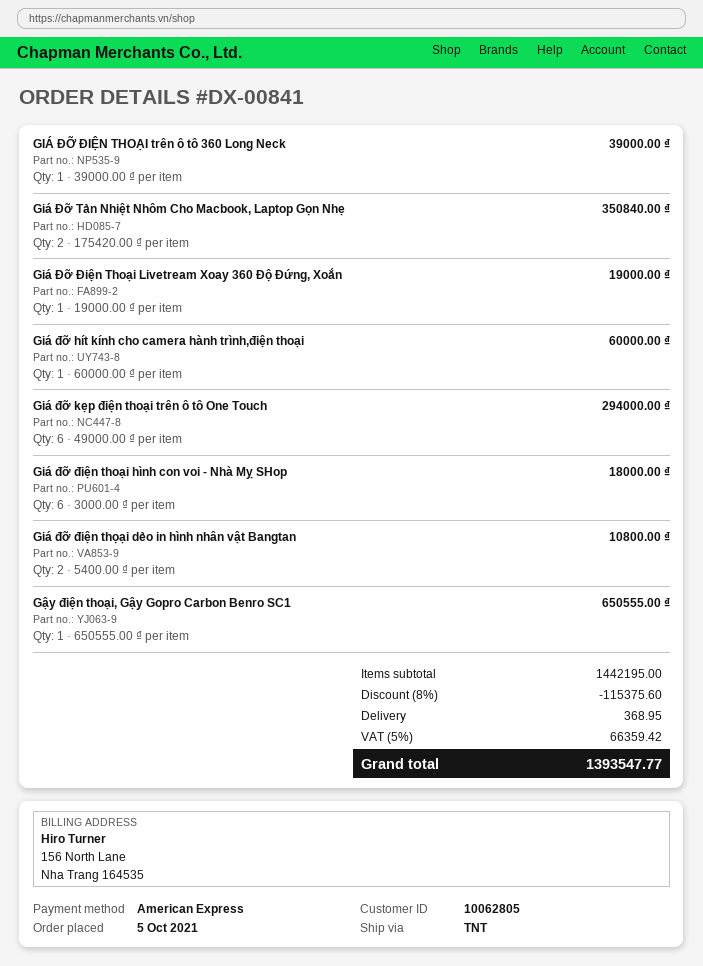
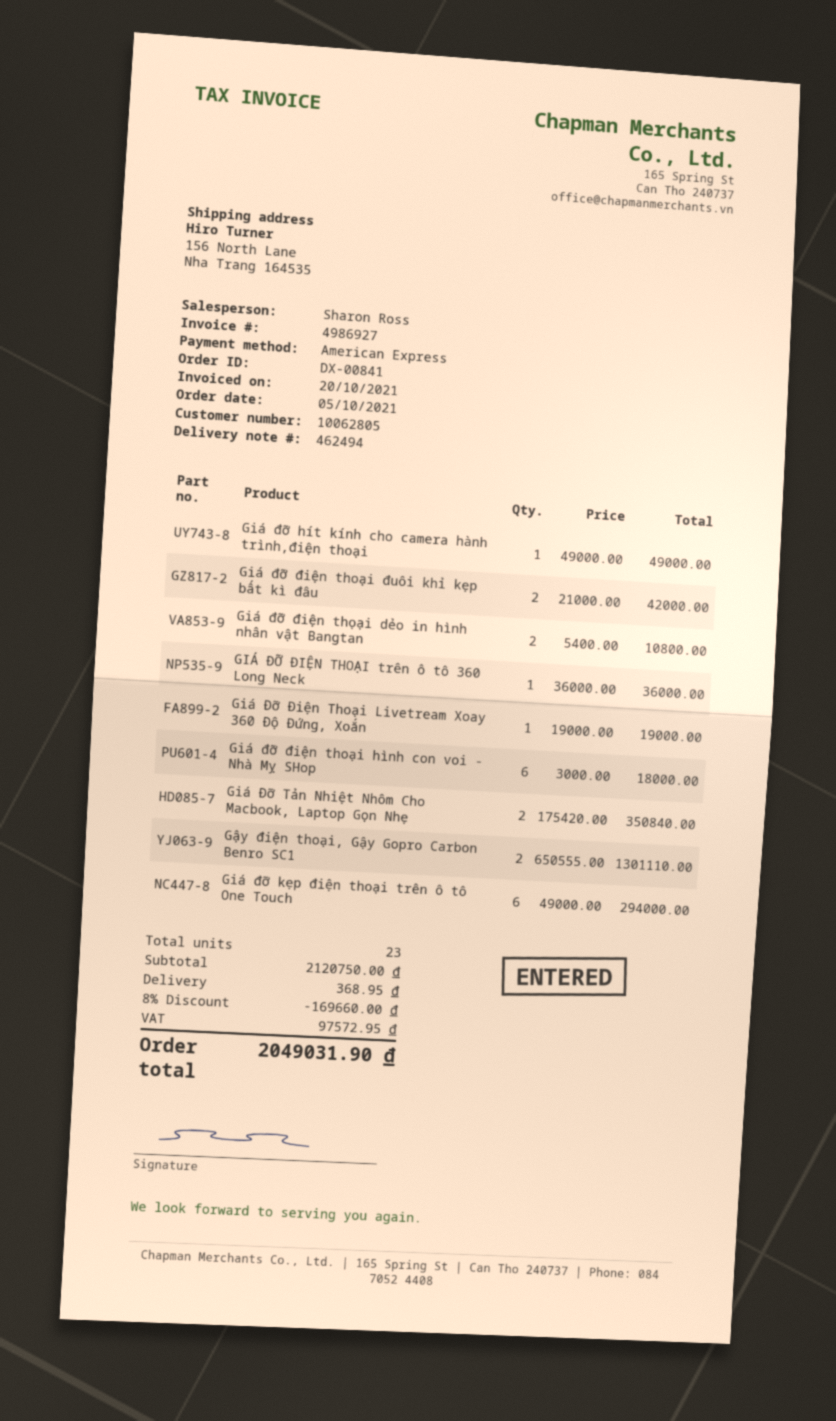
GIÁ ĐỠ ĐIỆN THOẠI trên ô tô 360 Long Neck: 1 x 39000.00 = 39000.00 -> 1 x 36000.00 = 36000.00
Giá đỡ hít kính cho camera hành trình,điện thoại: 1 x 60000.00 = 60000.00 -> 1 x 49000.00 = 49000.00
Gậy điện thoại, Gậy Gopro Carbon Benro SC1: 1 x 650555.00 = 650555.00 -> 2 x 650555.00 = 1301110.00
Giá đỡ điện thoại đuôi khỉ kẹp bất kì đâu: none -> 2 x 21000.00 = 42000.00
subtotal: 1442195.00 -> 2120750.00
discount: 8% = 115375.60 -> 8% = 169660.00
tax: 66359.42 -> 97572.95
total: 1393547.77 -> 2049031.90

